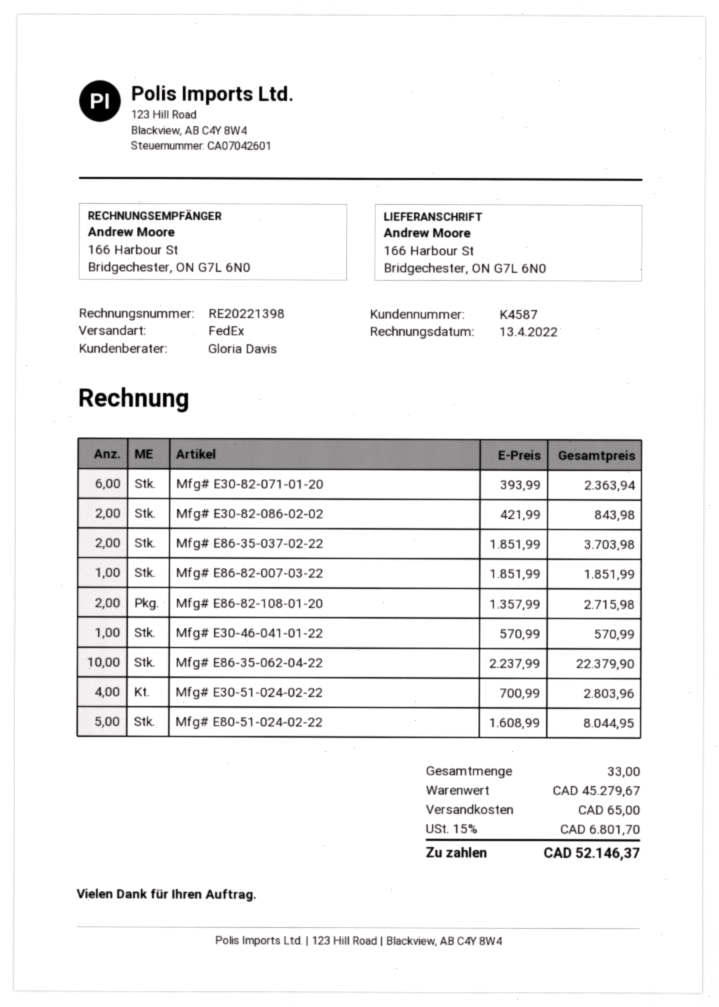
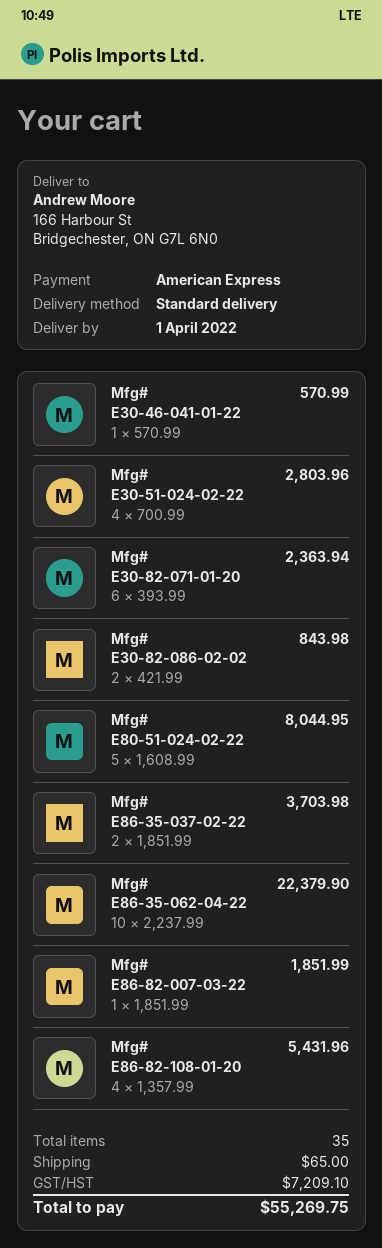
shipping method: FedEx -> standard
Mfg# E86-82-108-01-20: 2 x 1357.99 = 2715.98 -> 4 x 1357.99 = 5431.96
total quantity: 33 -> 35
tax: 6801.70 -> 7209.10
total: 52146.37 -> 55269.75

